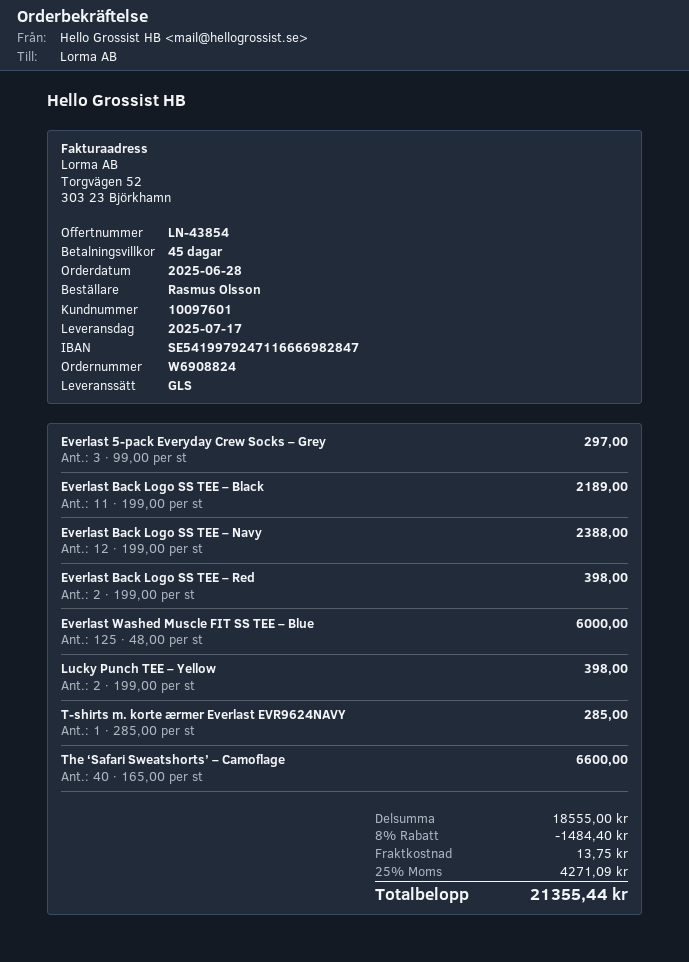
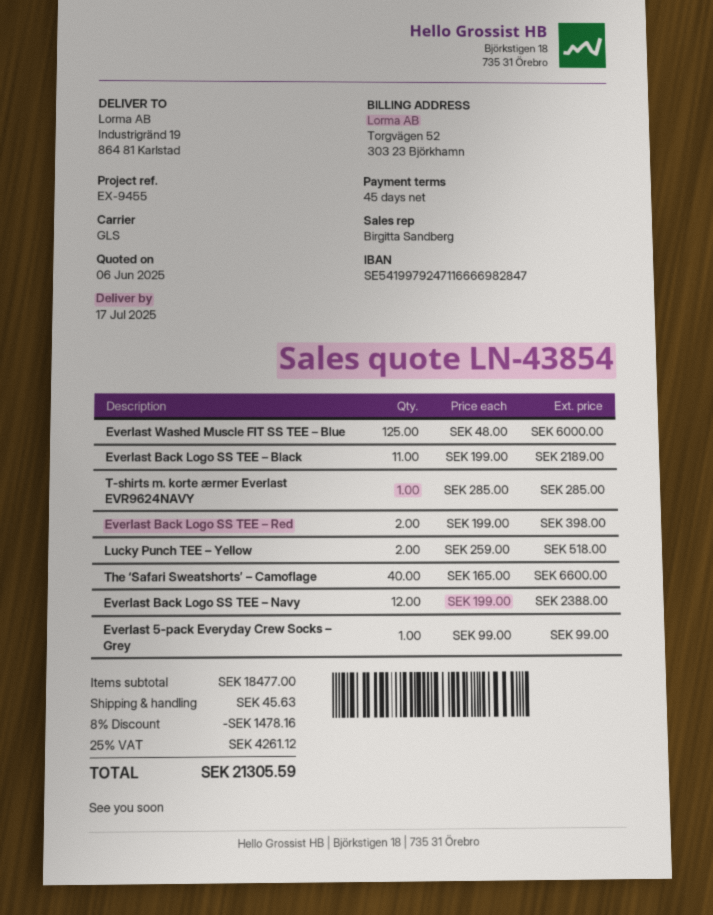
Everlast 5-pack Everyday Crew Socks – Grey: 3 x 99.00 = 297.00 -> 1 x 99.00 = 99.00
Lucky Punch TEE – Yellow: 2 x 199.00 = 398.00 -> 2 x 259.00 = 518.00
subtotal: 18555.00 -> 18477.00
discount: 8% = 1484.40 -> 8% = 1478.16
shipping: 13.75 -> 45.63
tax: 25% = 4271.09 -> 25% = 4261.12
total: 21355.44 -> 21305.59

